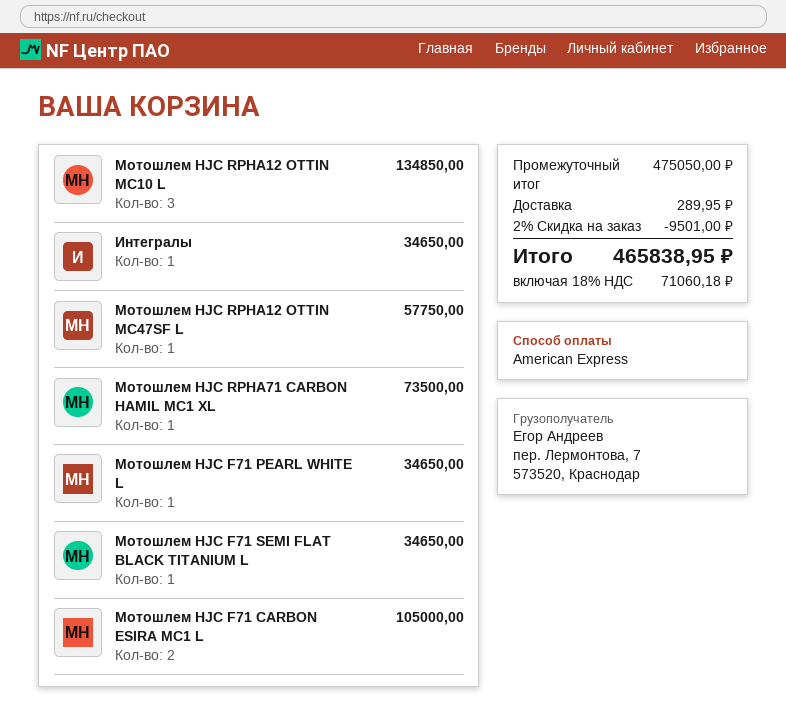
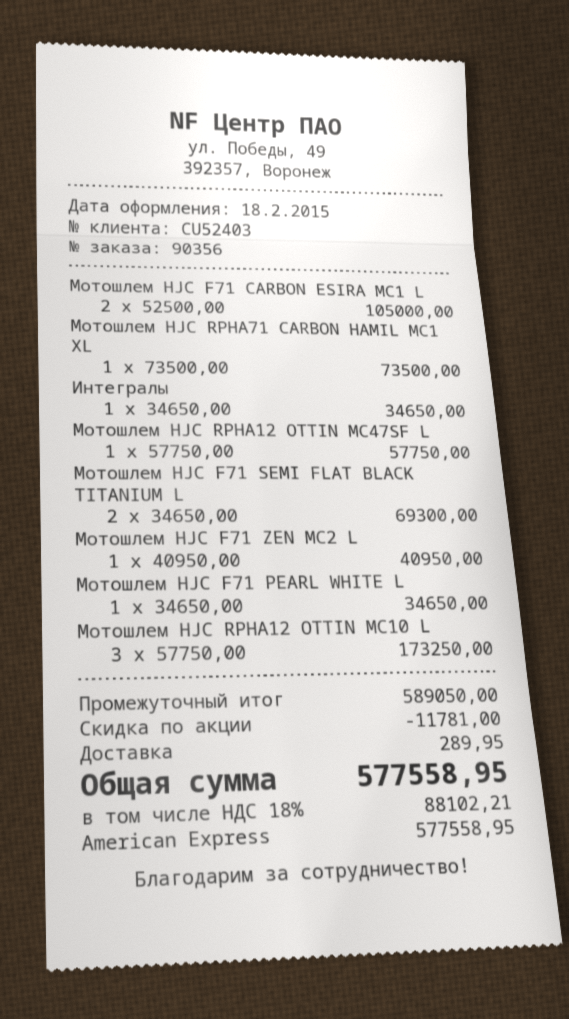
Мотошлем HJC RPHA12 OTTIN MC10 L: 3 for 134850.00 -> 3 for 173250.00
Мотошлем HJC F71 SEMI FLAT BLACK TITANIUM L: 1 for 34650.00 -> 2 for 69300.00
Мотошлем HJC F71 ZEN MC2 L: none -> 1 for 40950.00
subtotal: 475050.00 -> 589050.00
discount: 9501.00 -> 11781.00
tax: 18% = 71060.18 -> 18% = 88102.21
total: 465838.95 -> 577558.95

